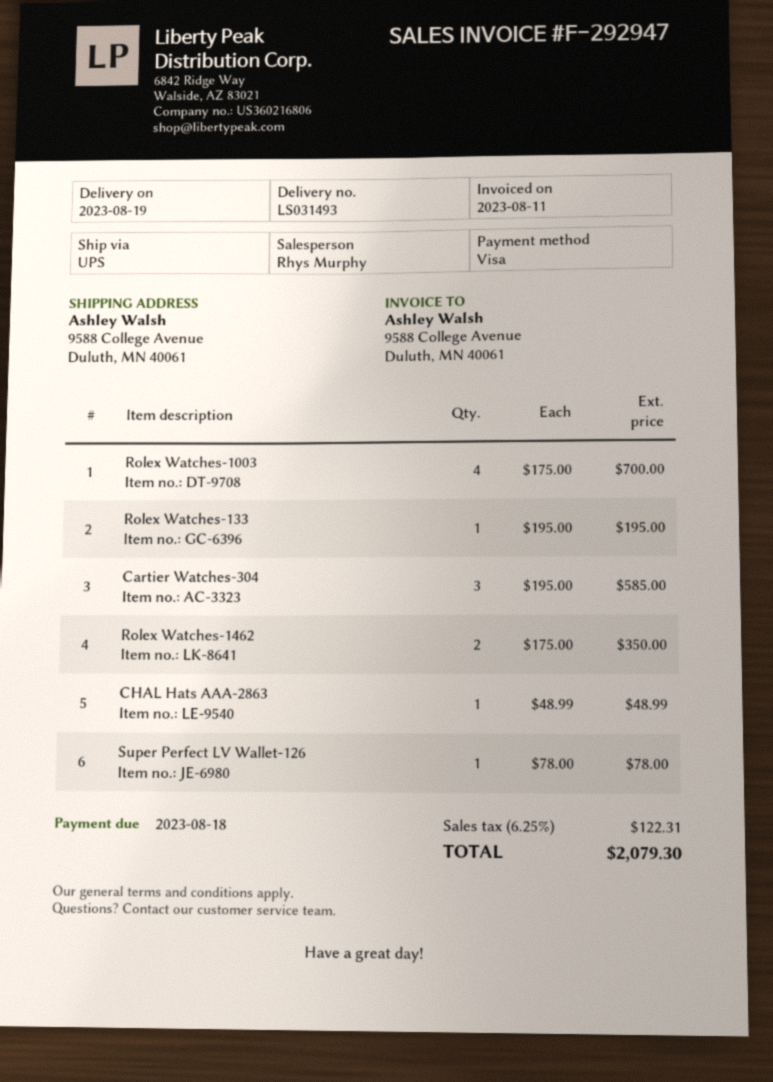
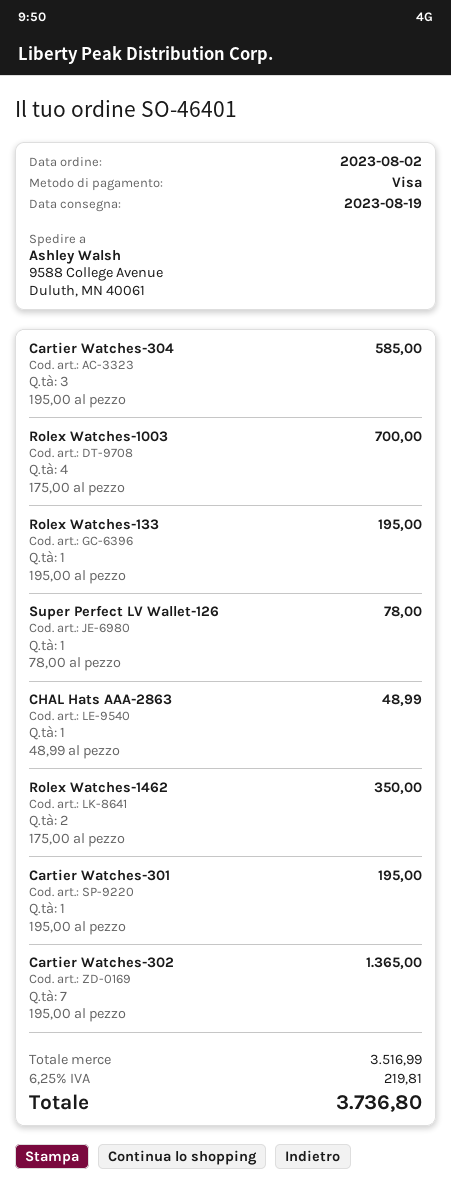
Cartier Watches-301: none -> 1 x 195.00 = 195.00
Cartier Watches-302: none -> 7 x 195.00 = 1365.00
tax: 6.25% = 122.31 -> 6.25% = 219.81
total: 2079.30 -> 3736.80

